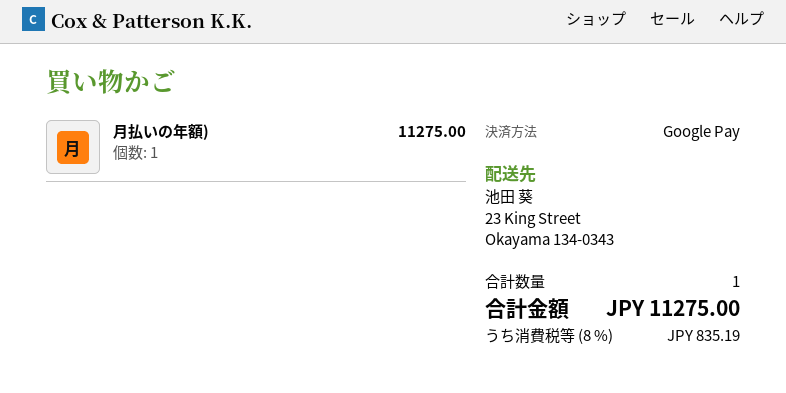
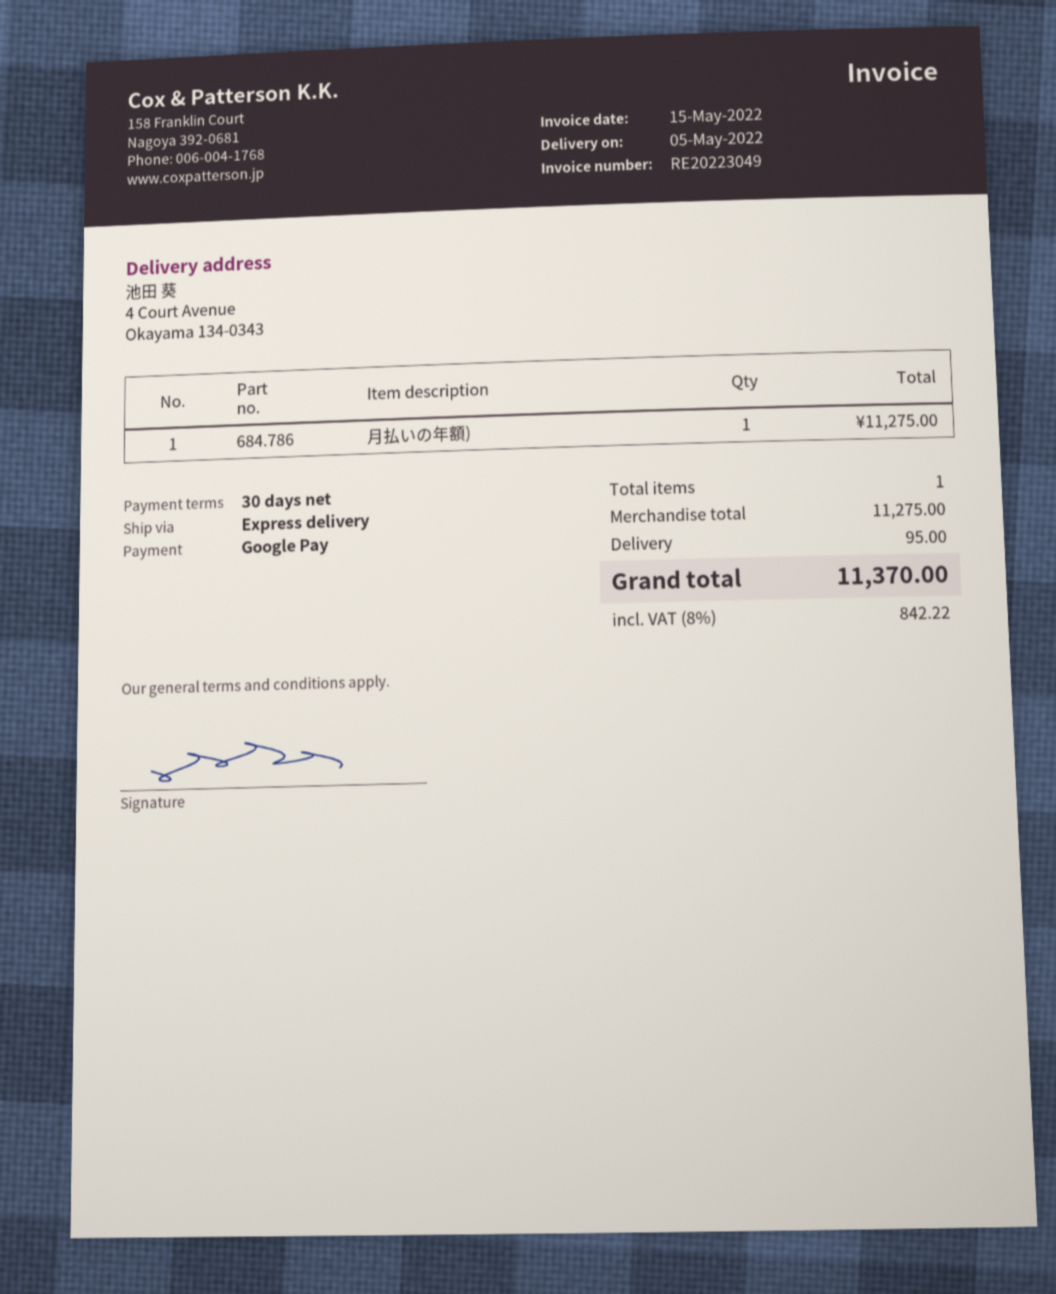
ship to: 23 King Street, Okayama 134-0343 -> 4 Court Avenue, Okayama 134-0343
shipping: none -> 95.00
tax: 8% = 835.19 -> 8% = 842.22
total: 11275.00 -> 11370.00

